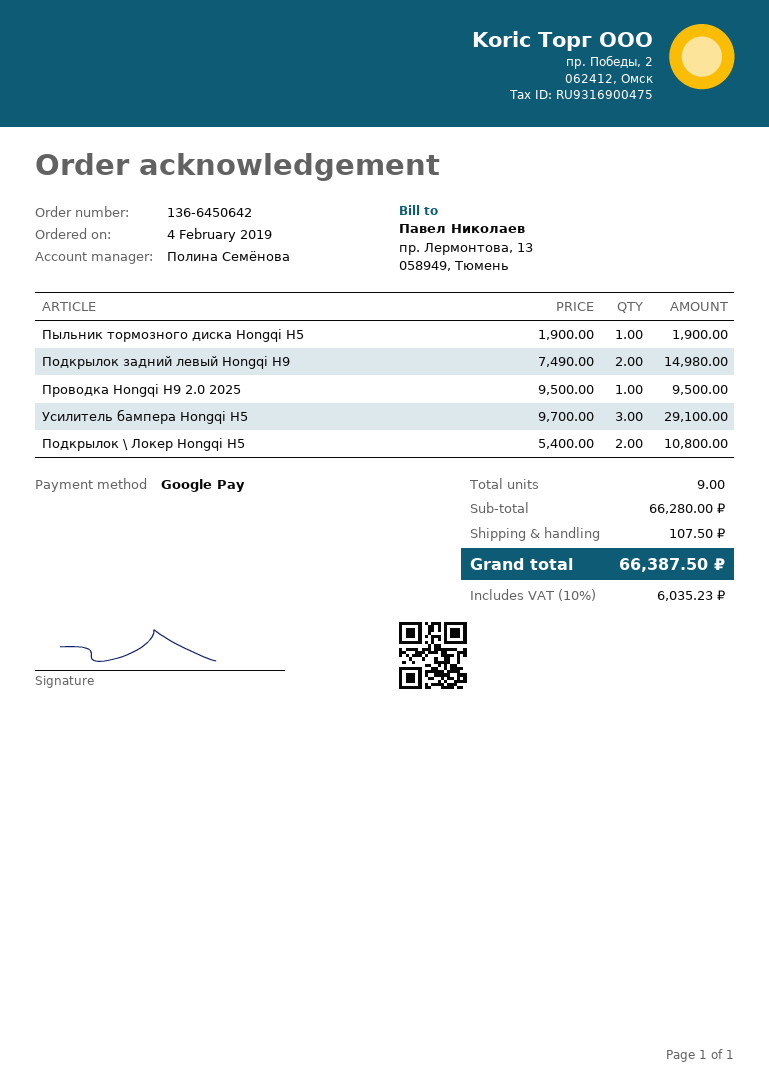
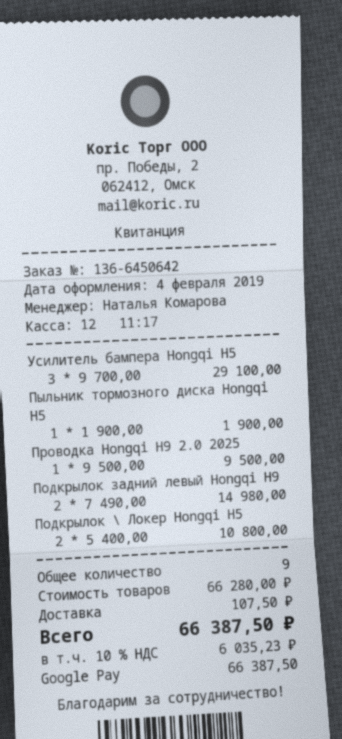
sales rep: Полина Семёнова -> Наталья Комарова

